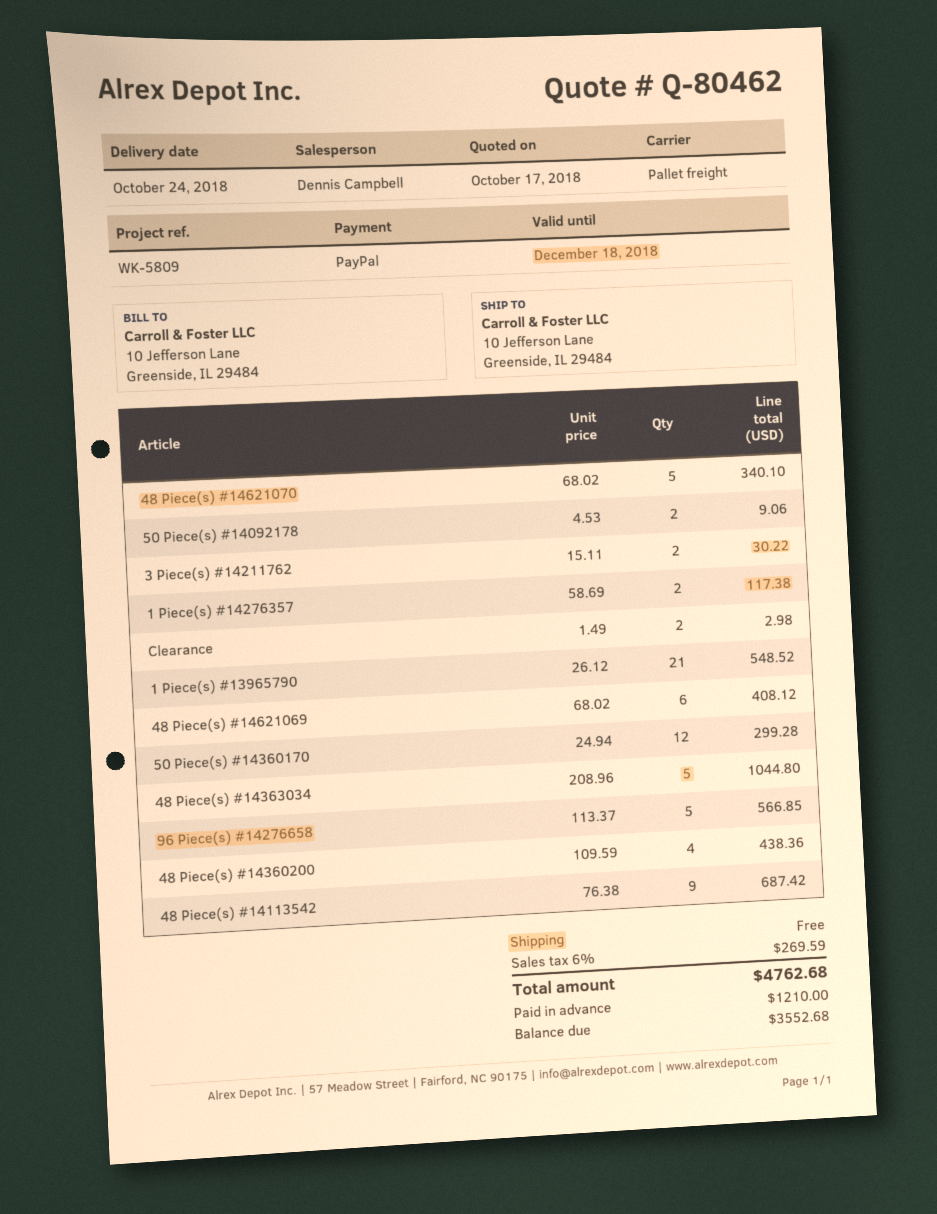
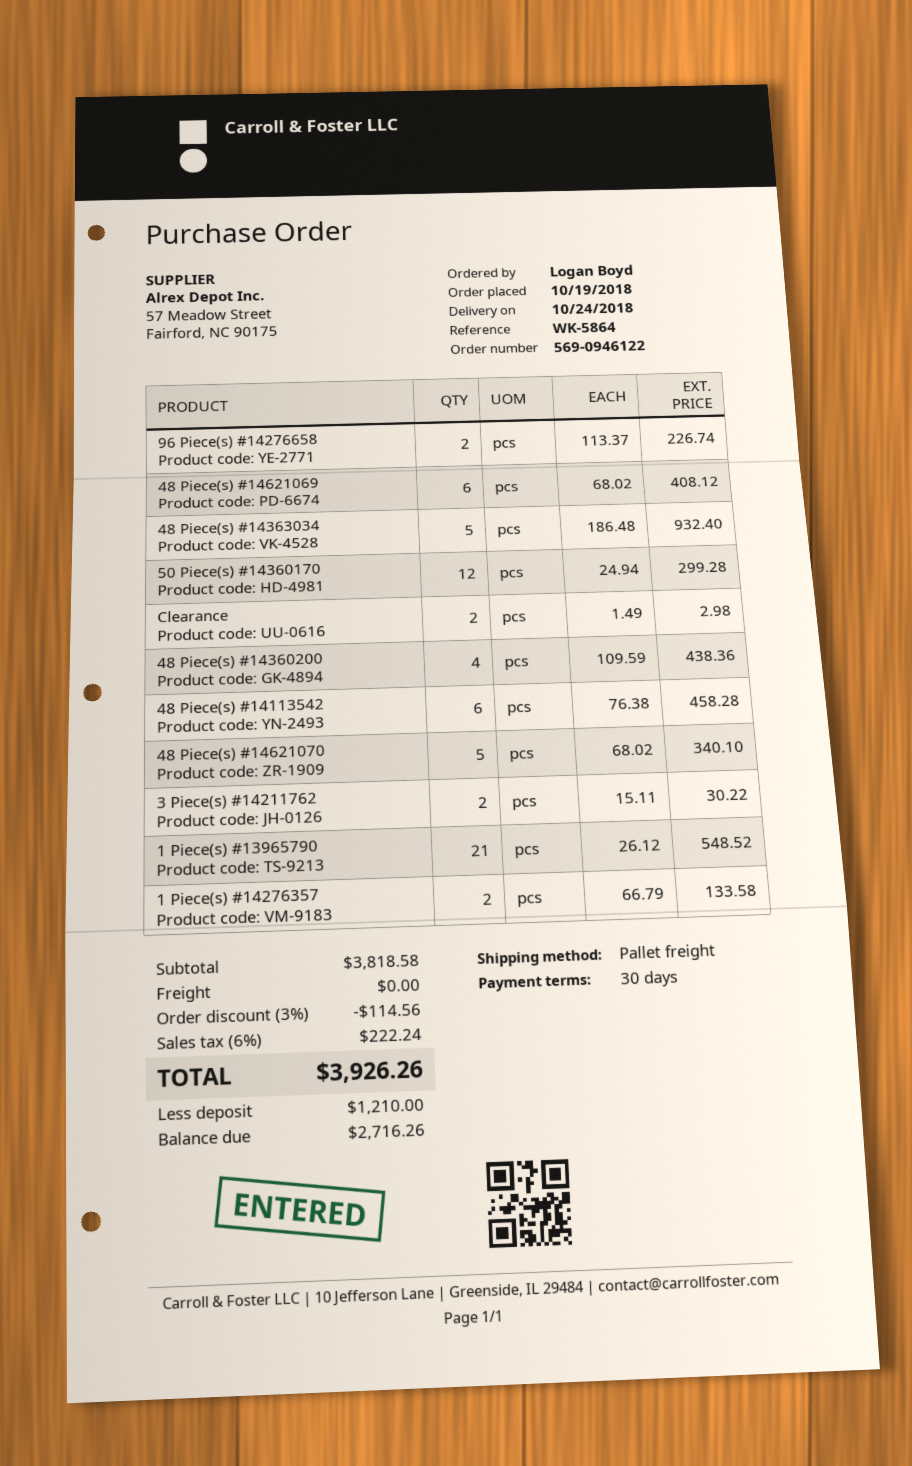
reference: WK-5809 -> WK-5864
50 Piece(s) #14092178: 2 x 4.53 = 9.06 -> none
1 Piece(s) #14276357: 2 x 58.69 = 117.38 -> 2 x 66.79 = 133.58
48 Piece(s) #14363034: 5 x 208.96 = 1044.80 -> 5 x 186.48 = 932.40
96 Piece(s) #14276658: 5 x 113.37 = 566.85 -> 2 x 113.37 = 226.74
48 Piece(s) #14113542: 9 x 76.38 = 687.42 -> 6 x 76.38 = 458.28
discount: none -> 3% = 114.56
tax: 6% = 269.59 -> 6% = 222.24
total: 4762.68 -> 3926.26
balance: 3552.68 -> 2716.26

